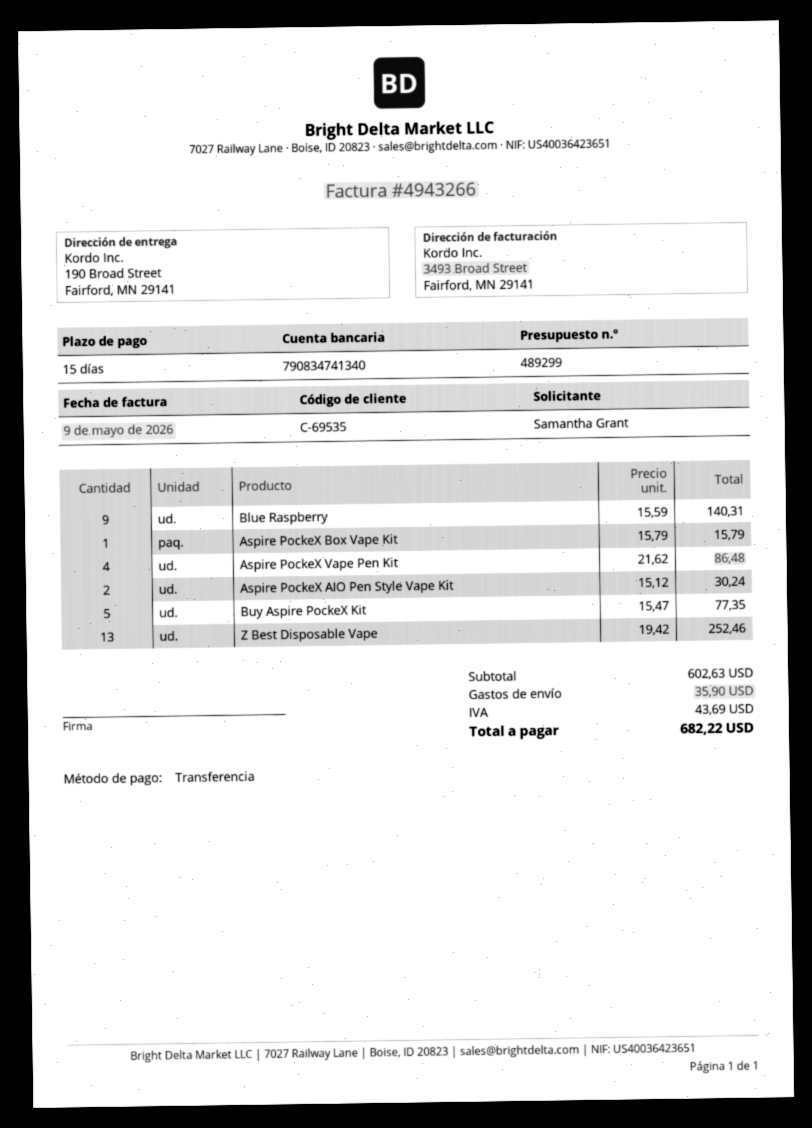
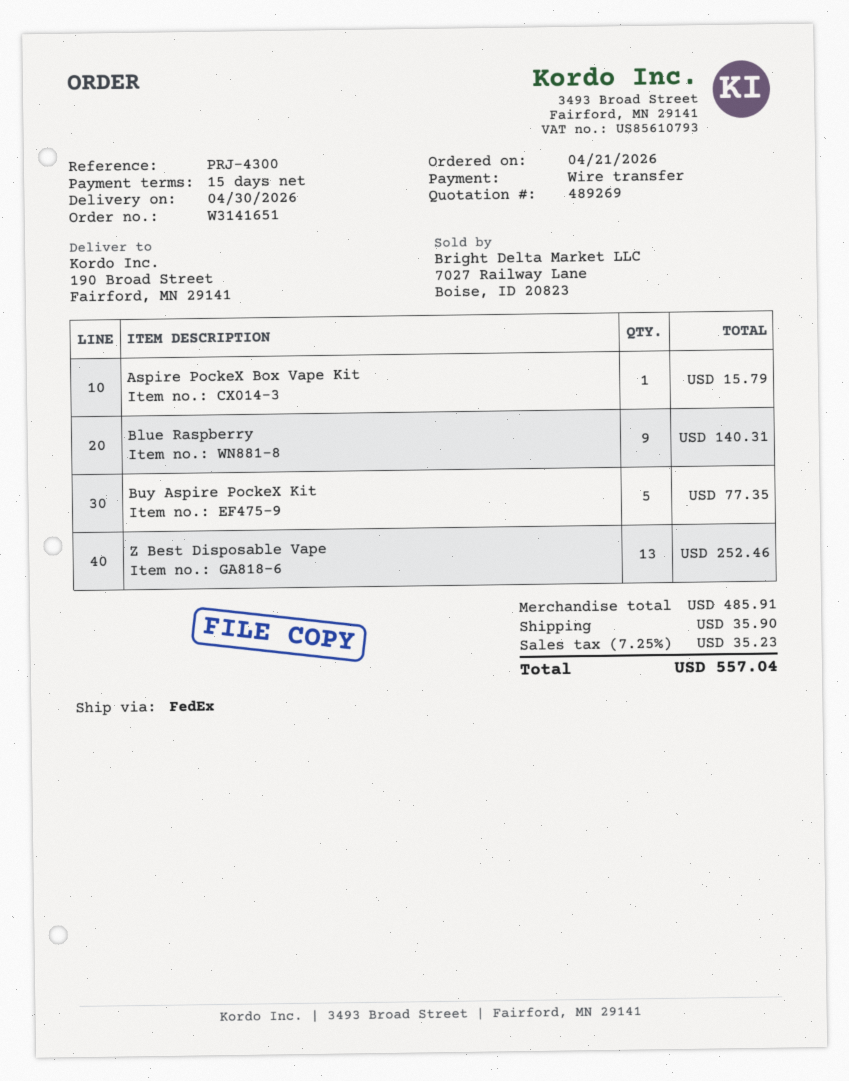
quote number: 489299 -> 489269
Aspire PockeX Vape Pen Kit: 4 for 86.48 -> none
Aspire PockeX AIO Pen Style Vape Kit: 2 for 30.24 -> none
subtotal: 602.63 -> 485.91
tax: 43.69 -> 35.23
total: 682.22 -> 557.04

